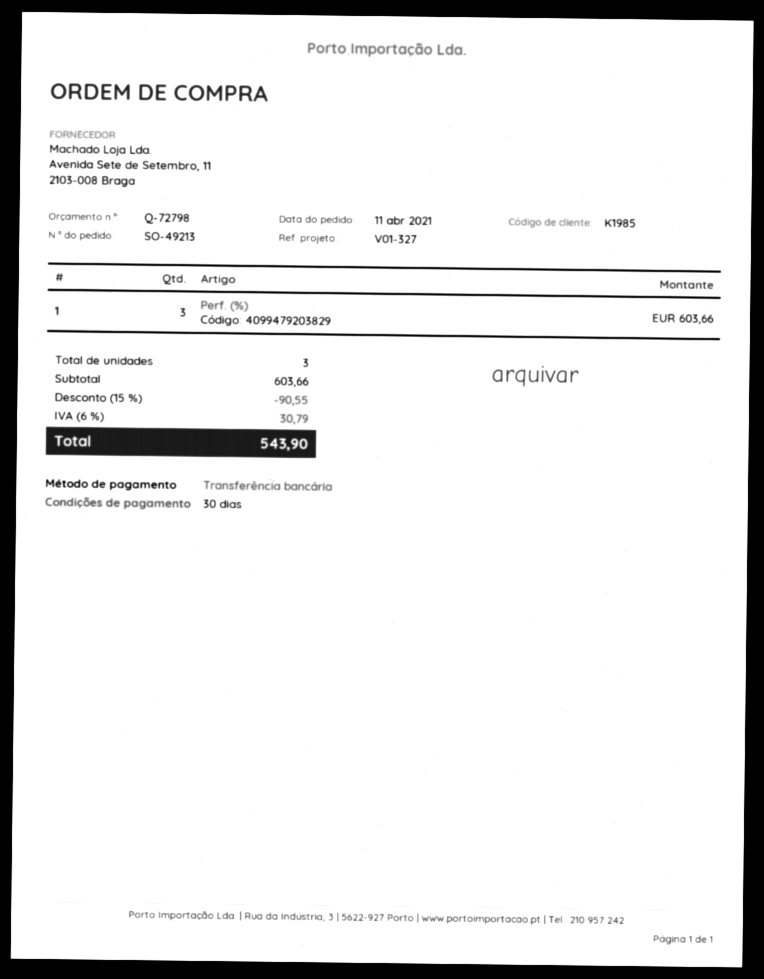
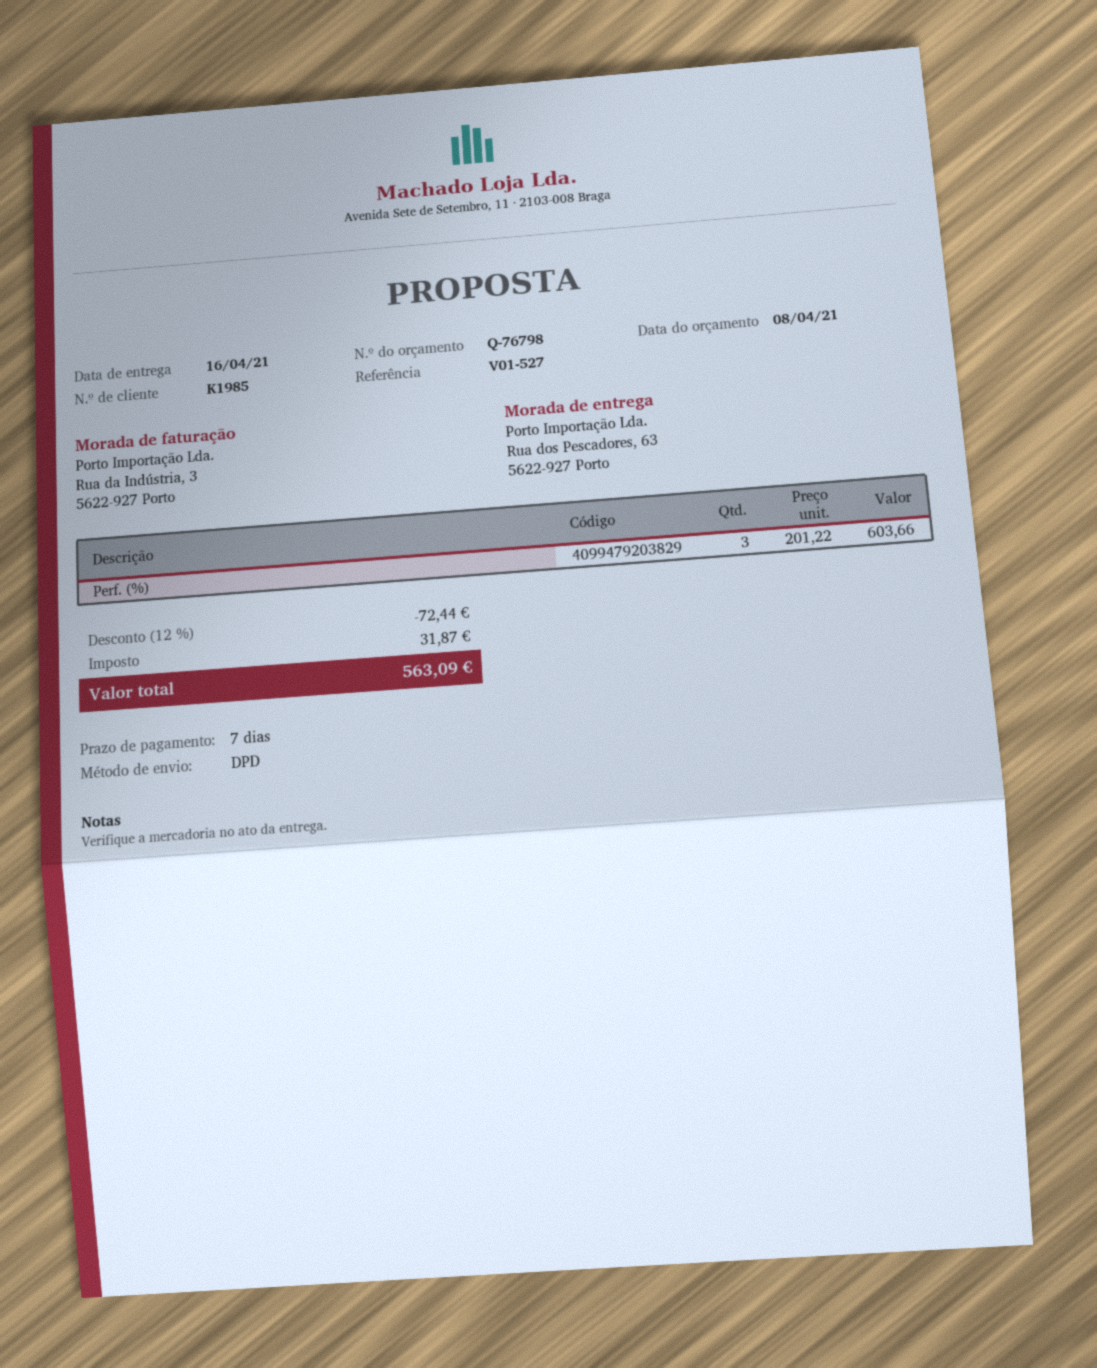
quote number: Q-72798 -> Q-76798
payment terms: 30 days -> 7 days
reference: V01-327 -> V01-527
discount: 15% = 90.55 -> 12% = 72.44
tax: 30.79 -> 31.87
total: 543.90 -> 563.09

